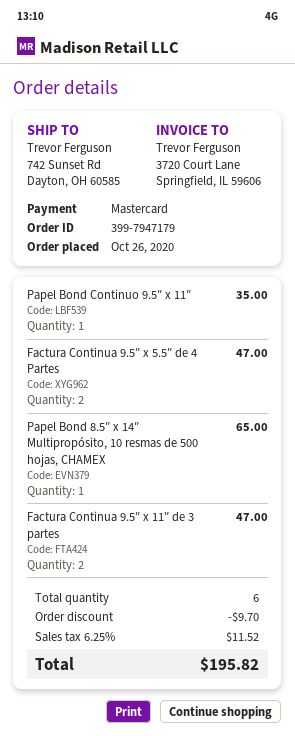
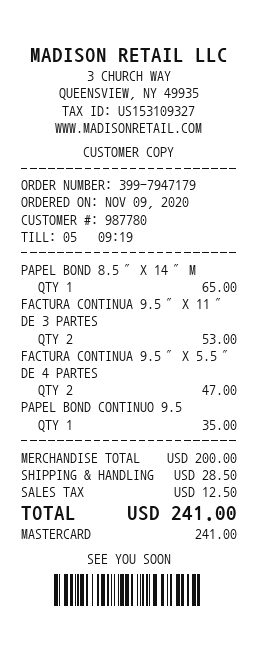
order date: 2020-10-26 -> 2020-11-09
Factura Continua 9.5″ x 11″ de 3 partes: 2 for 47.00 -> 2 for 53.00
discount: 9.70 -> none
shipping: none -> 28.50
tax: 11.52 -> 12.50
total: 195.82 -> 241.00

